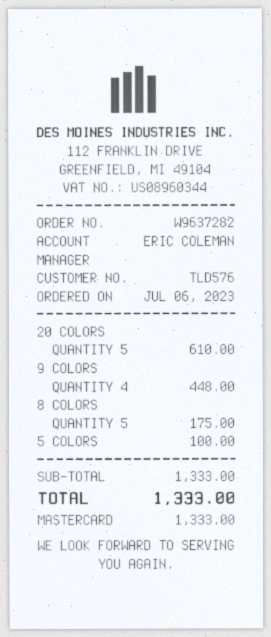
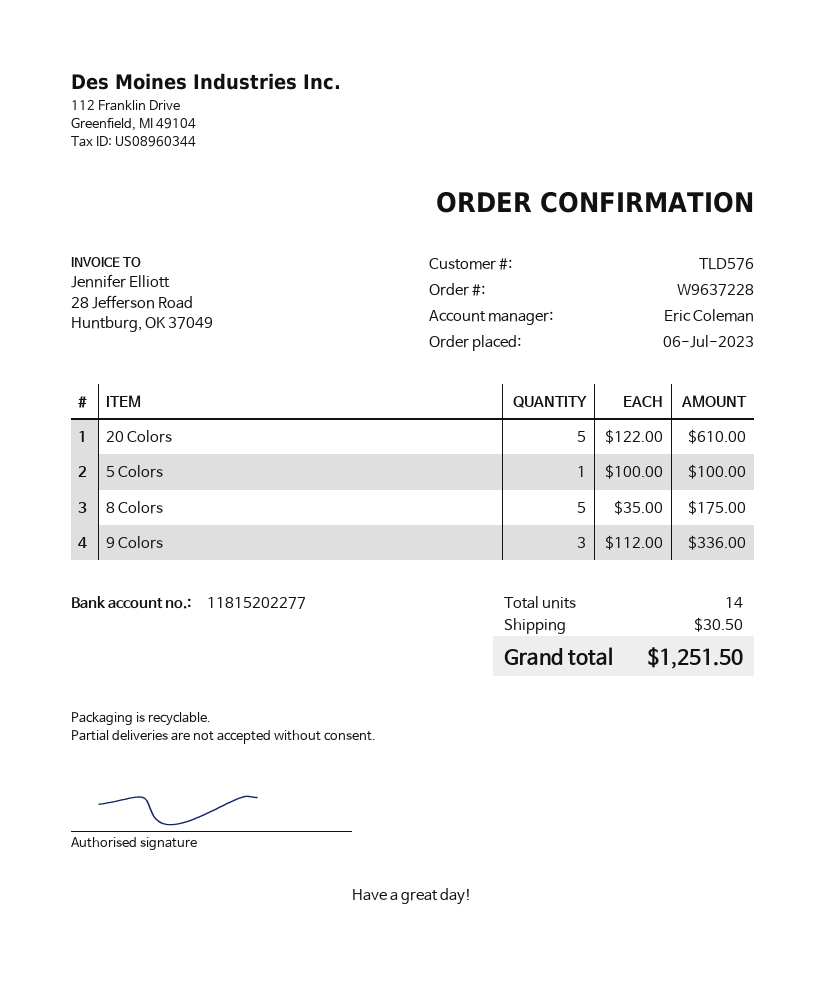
order number: W9637282 -> W9637228
9 COLORS: 4 for 448.00 -> 3 for 336.00
shipping: none -> 30.50
total: 1333.00 -> 1251.50

